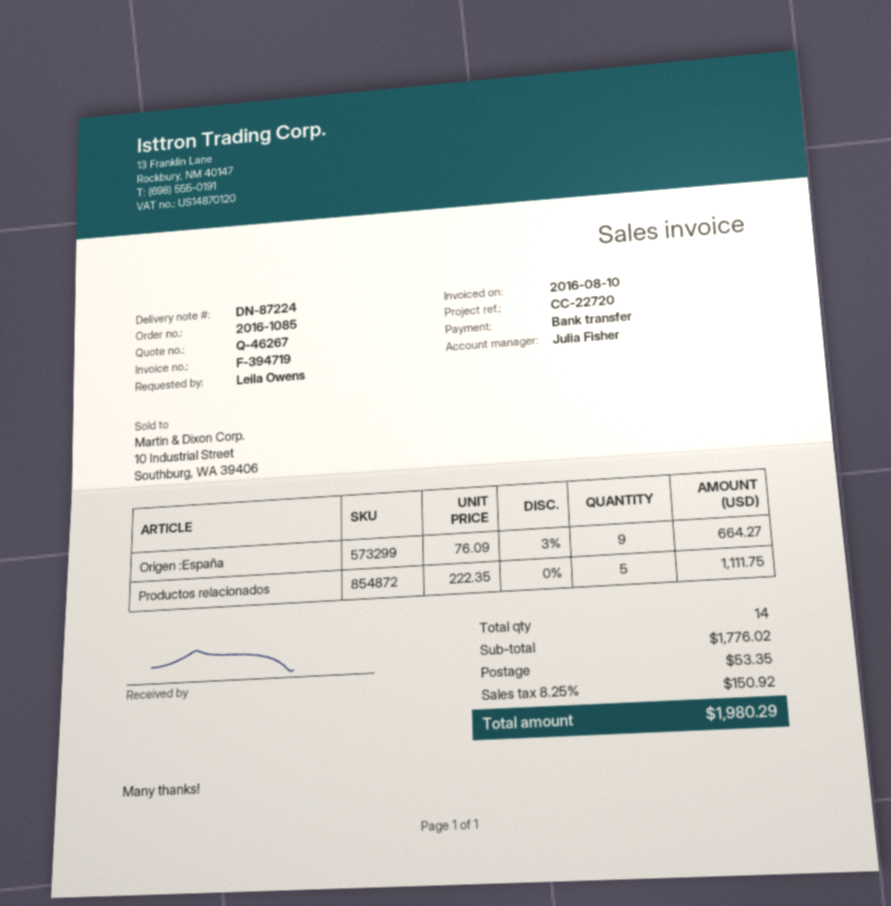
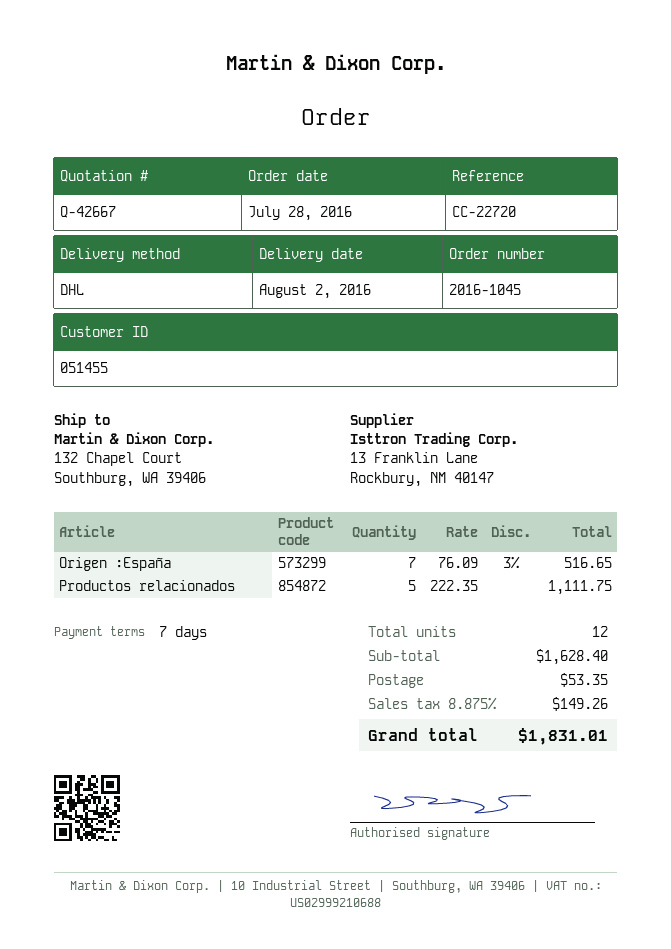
quote number: Q-46267 -> Q-42667
order number: 2016-1085 -> 2016-1045
Origen :España: 9 x 76.09 - 3% = 664.27 -> 7 x 76.09 - 3% = 516.65
total quantity: 14 -> 12
subtotal: 1776.02 -> 1628.40
tax: 8.25% = 150.92 -> 8.875% = 149.26
total: 1980.29 -> 1831.01

